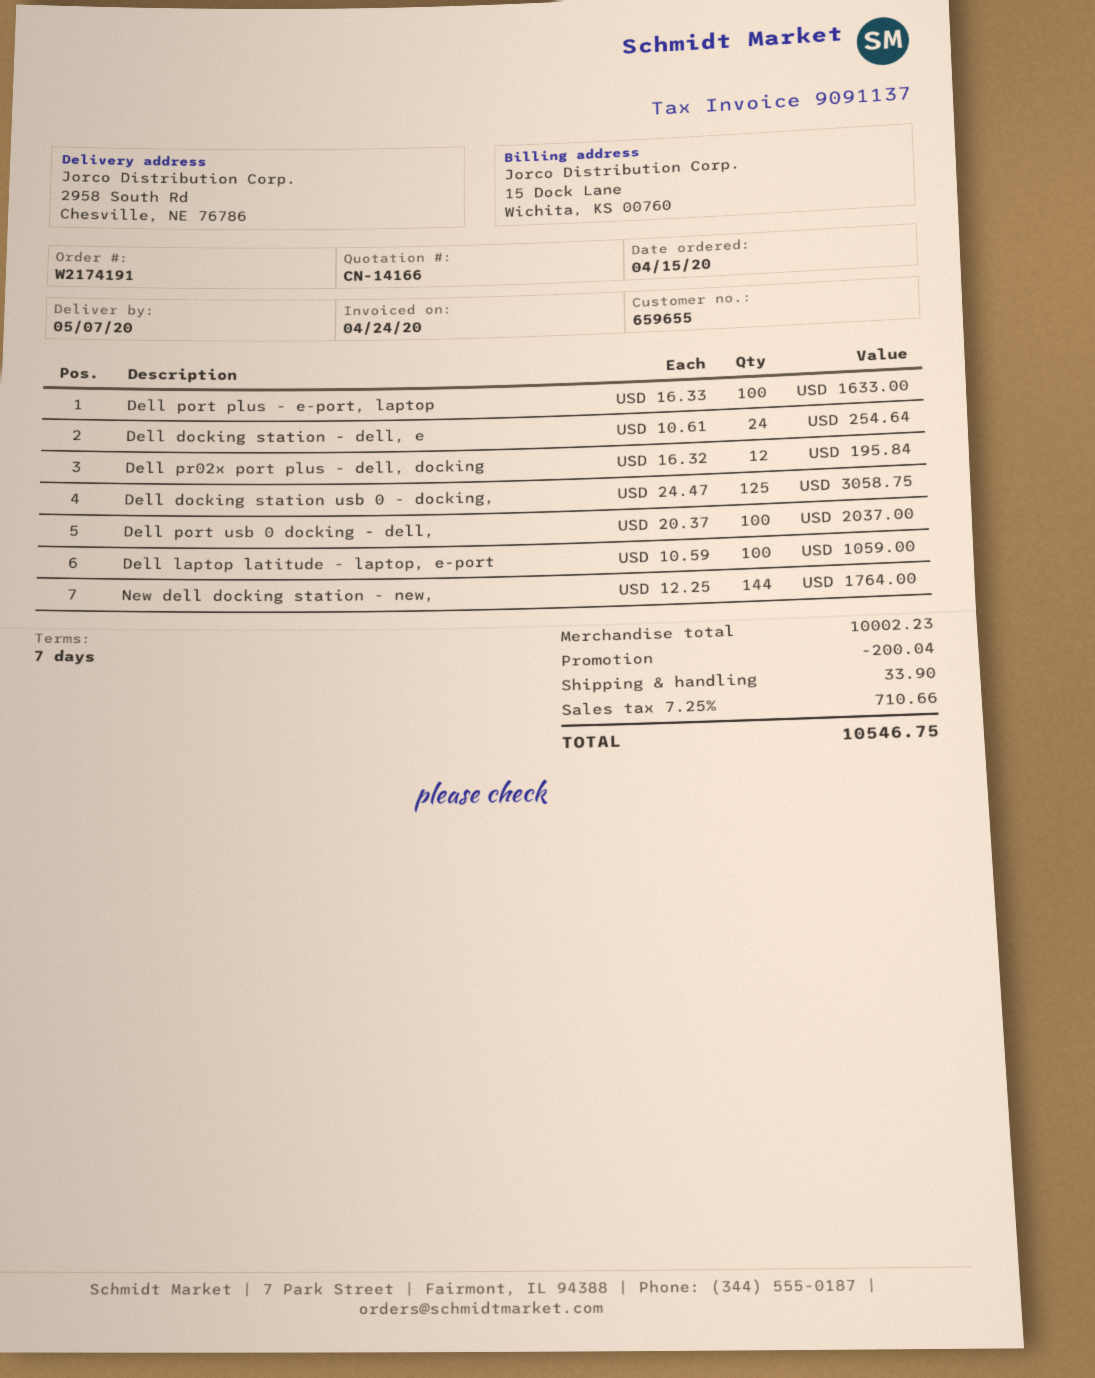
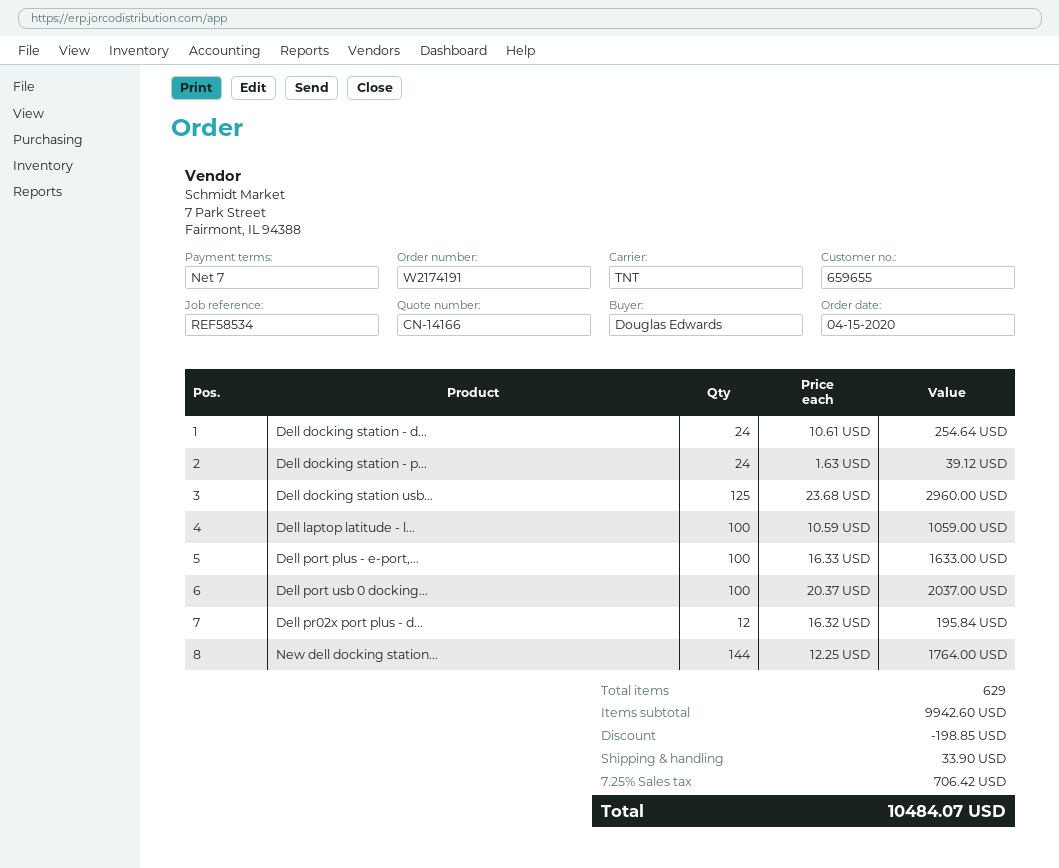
Dell docking station usb 0 - docking,: 125 x 24.47 = 3058.75 -> 125 x 23.68 = 2960.00
Dell docking station - p...: none -> 24 x 1.63 = 39.12
subtotal: 10002.23 -> 9942.60
discount: 200.04 -> 198.85
tax: 7.25% = 710.66 -> 7.25% = 706.42
total: 10546.75 -> 10484.07

